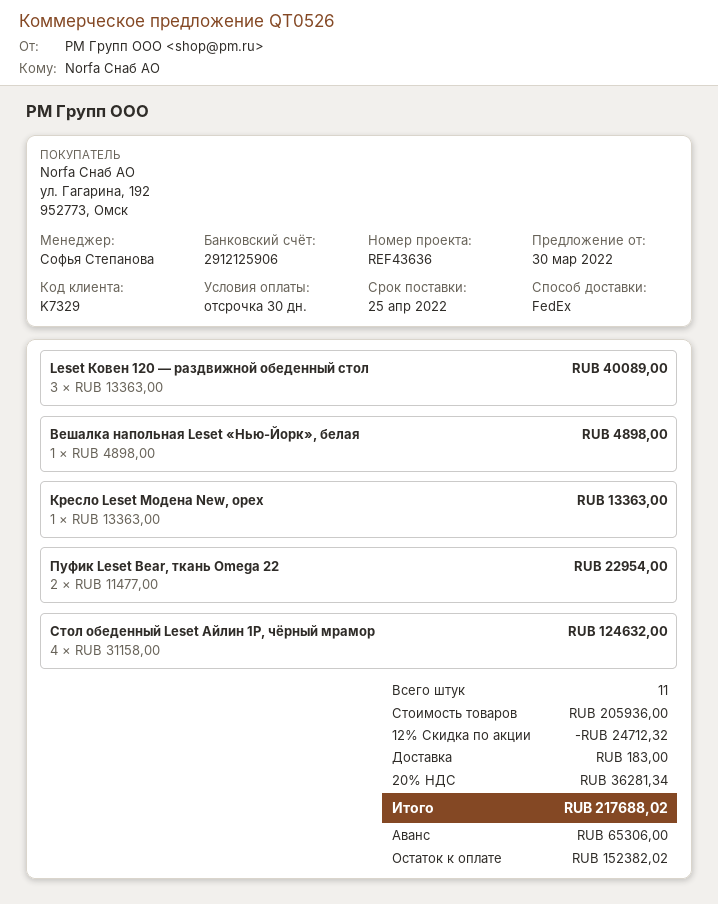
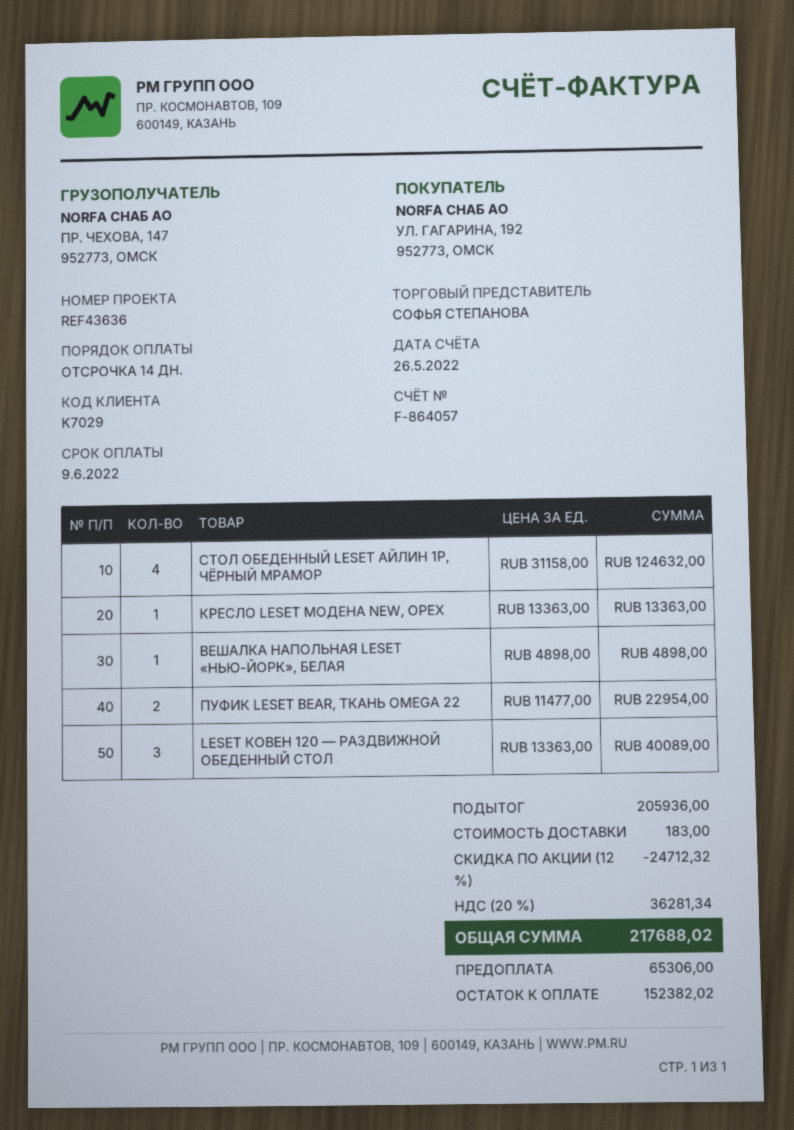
payment terms: 30 days -> 14 days
customer number: K7329 -> K7029

